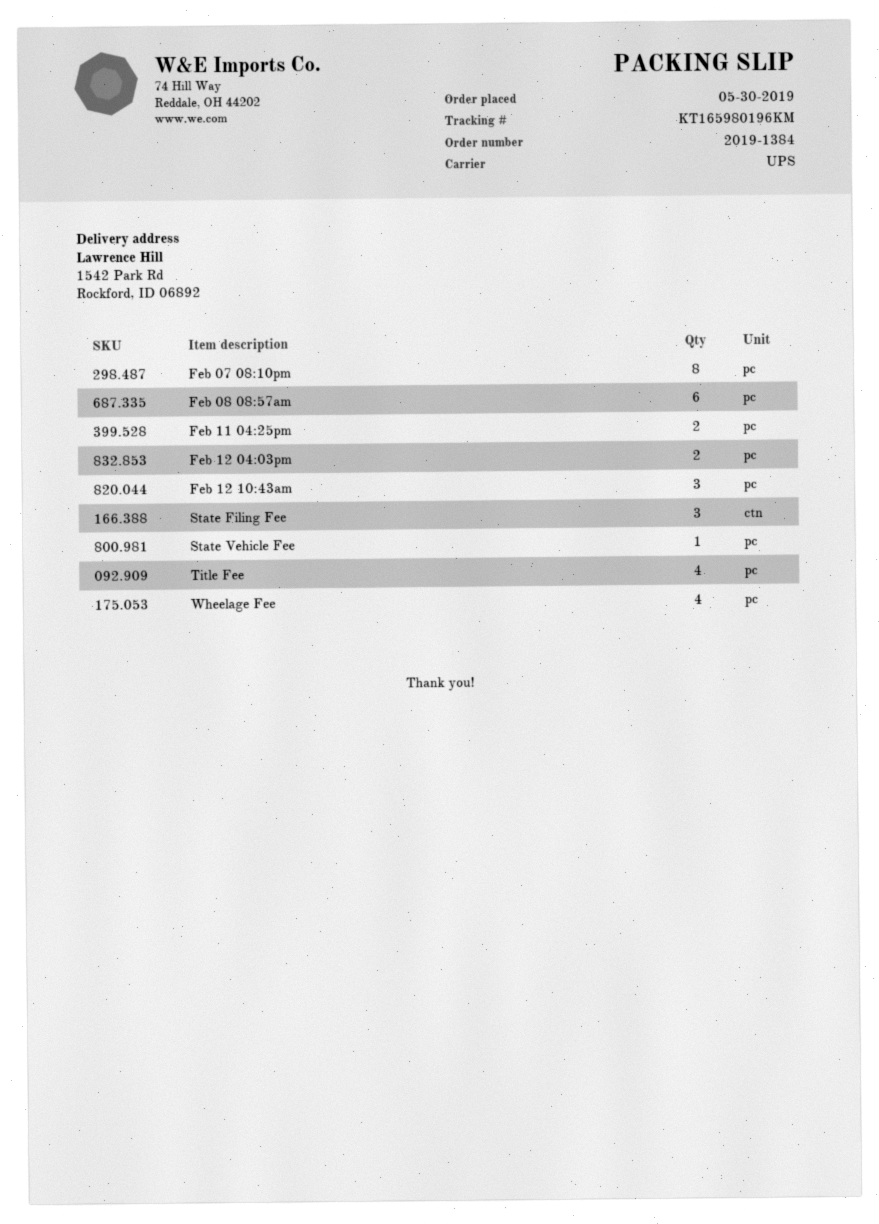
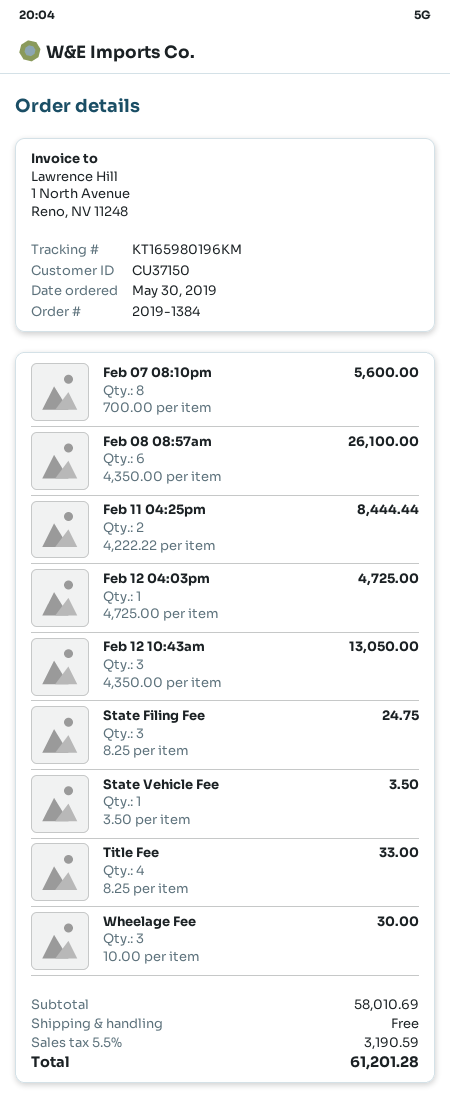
Feb 12 04:03pm: 2 -> 1
Wheelage Fee: 4 -> 3

